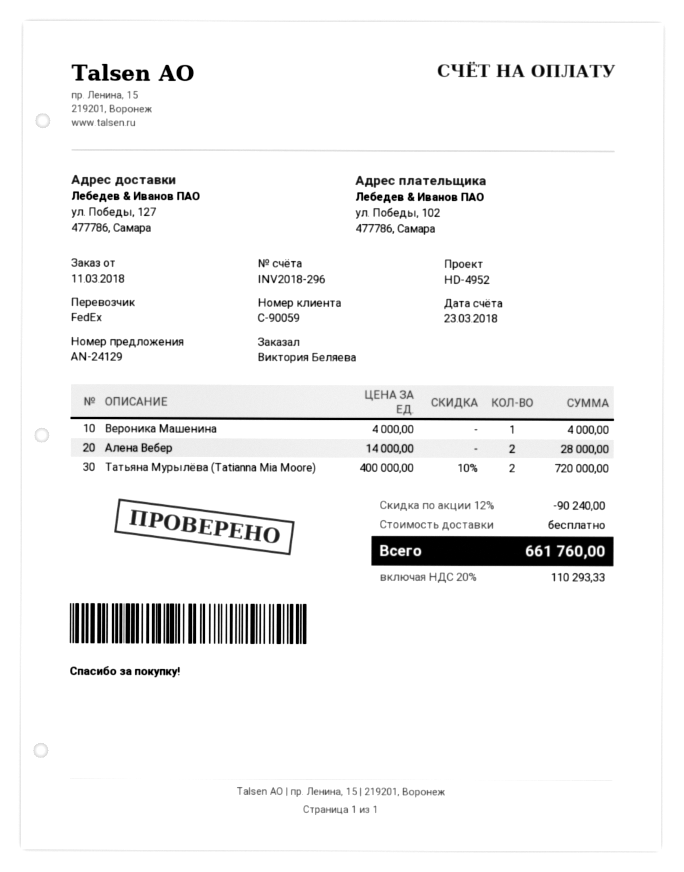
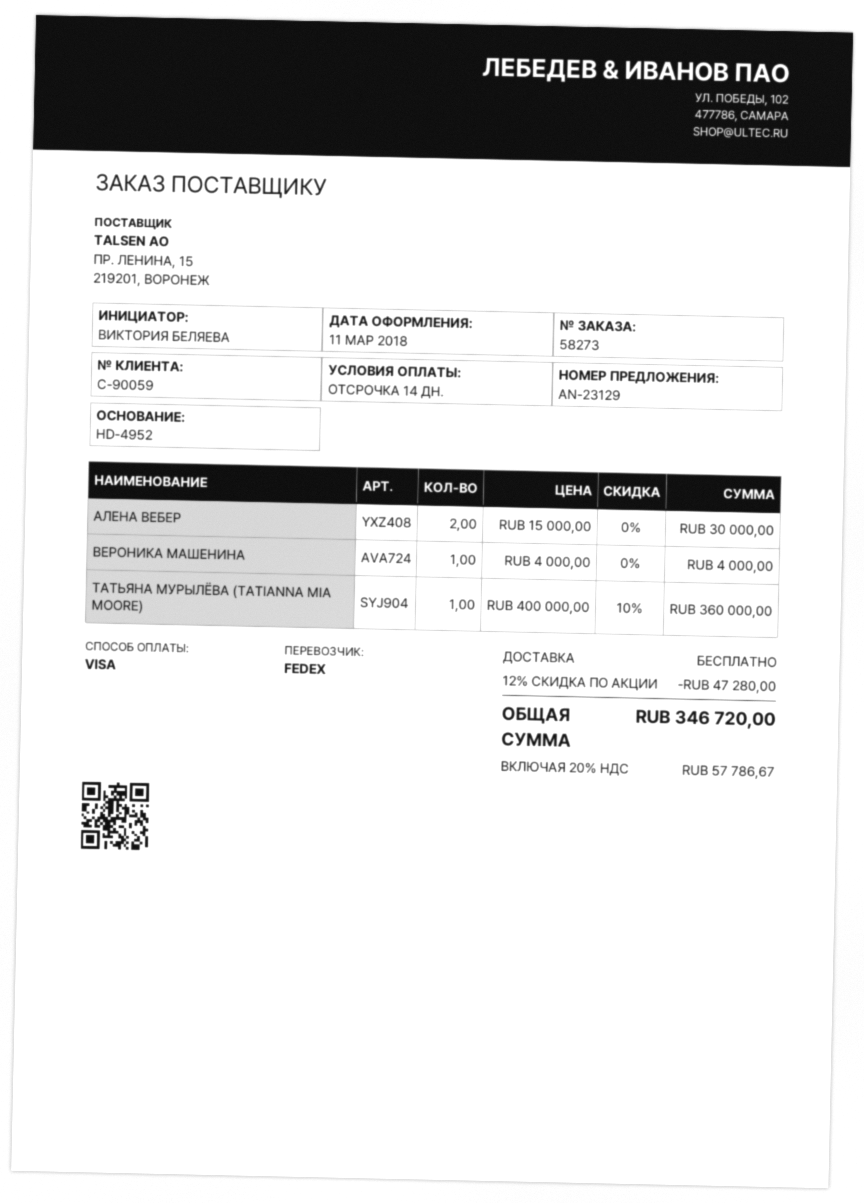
quote number: AN-24129 -> AN-23129
Алена Вебер: 2 x 14000.00 = 28000.00 -> 2 x 15000.00 = 30000.00
Татьяна Мурылёва (Tatianna Mia Moore): 2 x 400000.00 - 10% = 720000.00 -> 1 x 400000.00 - 10% = 360000.00
discount: 12% = 90240.00 -> 12% = 47280.00
tax: 20% = 110293.33 -> 20% = 57786.67
total: 661760.00 -> 346720.00

